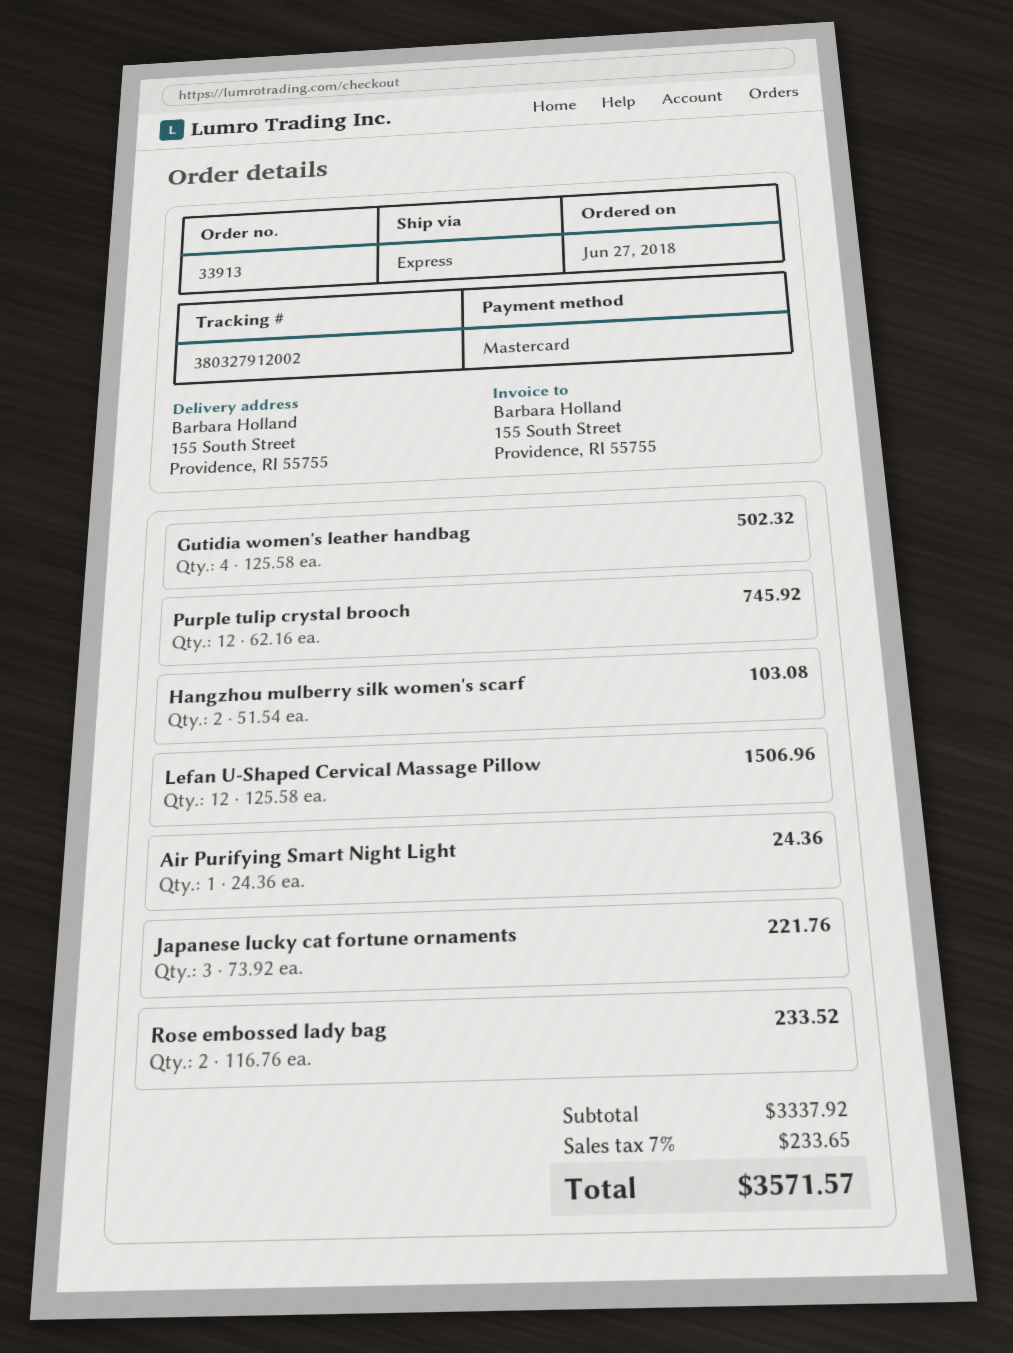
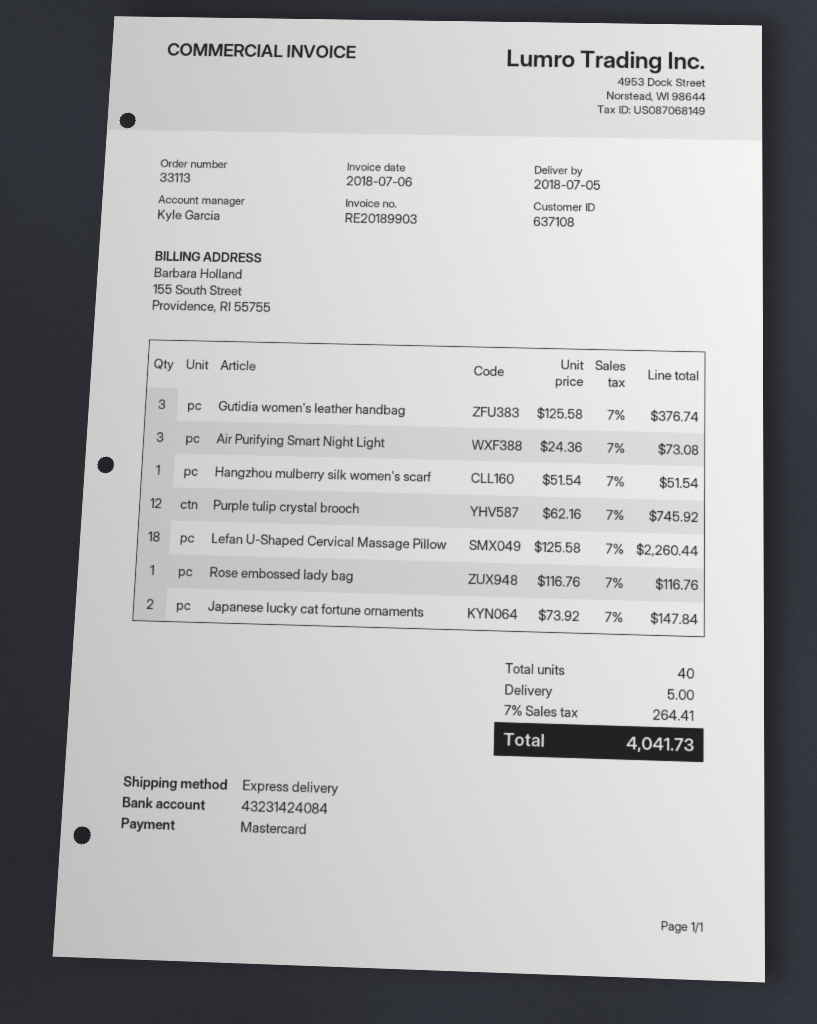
order number: 33913 -> 33113
Gutidia women's leather handbag: 4 x 125.58 = 502.32 -> 3 x 125.58 = 376.74
Hangzhou mulberry silk women's scarf: 2 x 51.54 = 103.08 -> 1 x 51.54 = 51.54
Lefan U-Shaped Cervical Massage Pillow: 12 x 125.58 = 1506.96 -> 18 x 125.58 = 2260.44
Air Purifying Smart Night Light: 1 x 24.36 = 24.36 -> 3 x 24.36 = 73.08
Japanese lucky cat fortune ornaments: 3 x 73.92 = 221.76 -> 2 x 73.92 = 147.84
Rose embossed lady bag: 2 x 116.76 = 233.52 -> 1 x 116.76 = 116.76
shipping: none -> 5.00
tax: 7% = 233.65 -> 7% = 264.41
total: 3571.57 -> 4041.73

